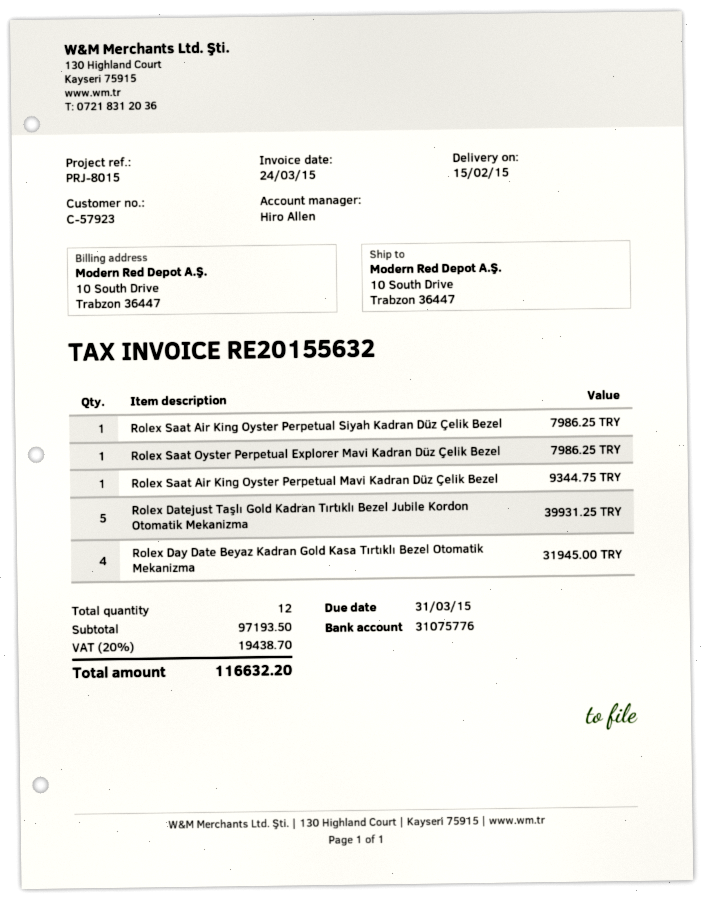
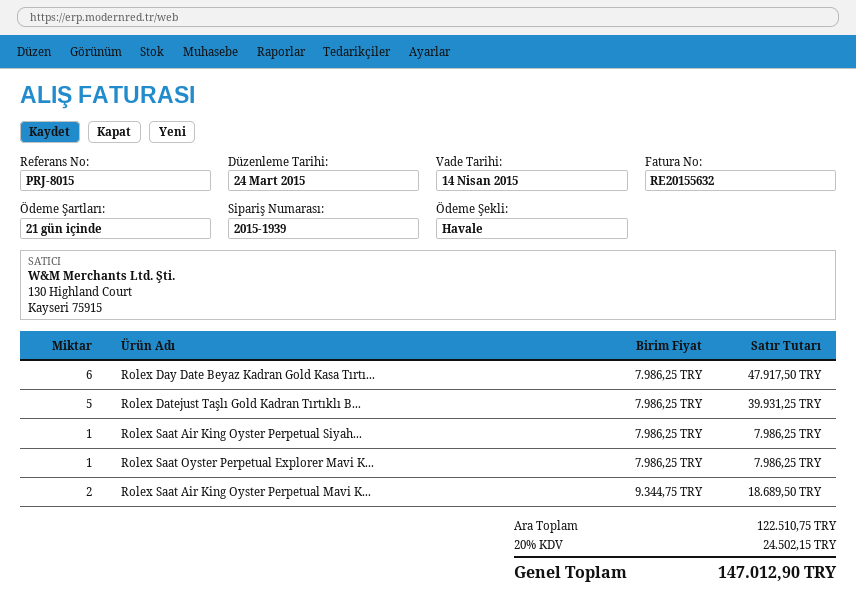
due date: 2015-03-31 -> 2015-04-14
Rolex Saat Air King Oyster Perpetual Mavi Kadran Düz Çelik Bezel: 1 for 9344.75 -> 2 for 18689.50
Rolex Day Date Beyaz Kadran Gold Kasa Tırtıklı Bezel Otomatik Mekanizma: 4 for 31945.00 -> 6 for 47917.50
subtotal: 97193.50 -> 122510.75
tax: 20% = 19438.70 -> 20% = 24502.15
total: 116632.20 -> 147012.90

